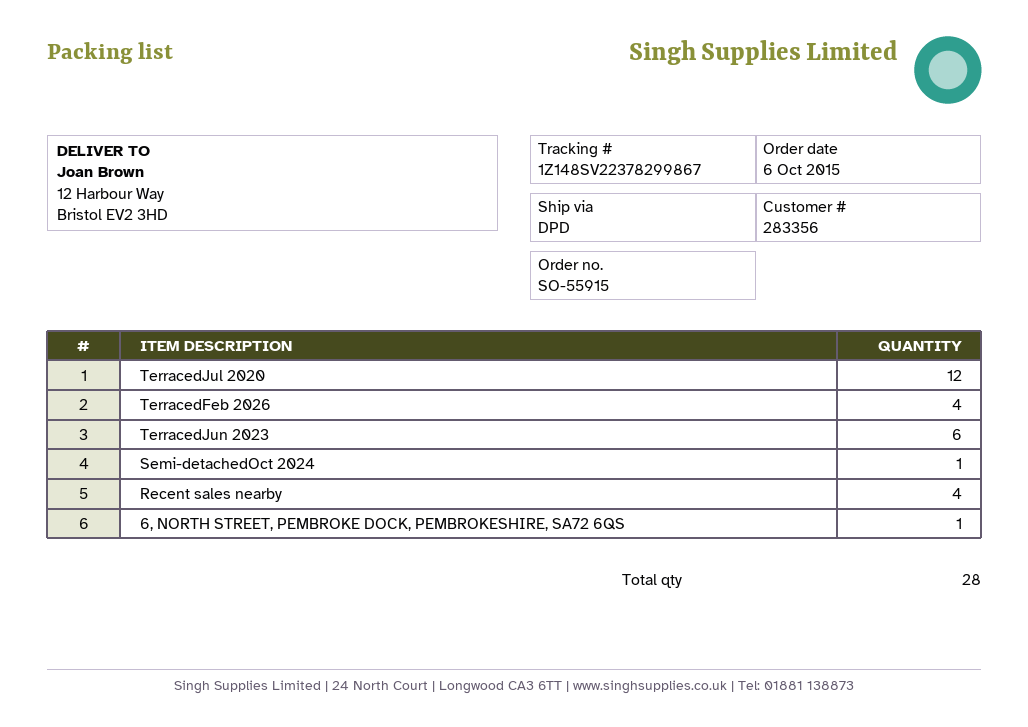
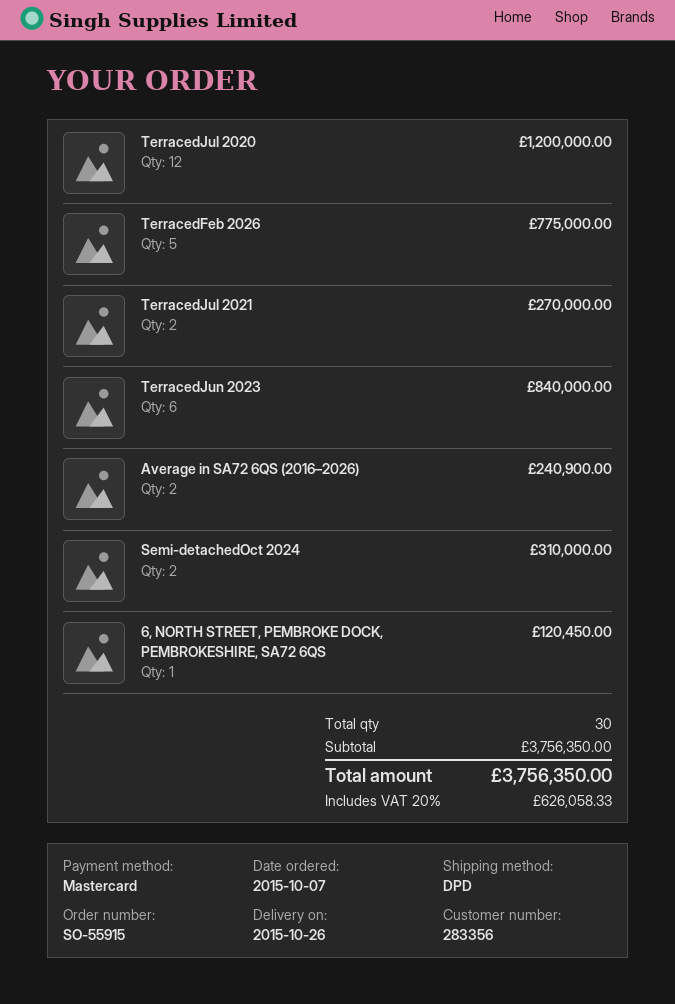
order date: 2015-10-06 -> 2015-10-07
TerracedFeb 2026: 4 -> 5
Semi-detachedOct 2024: 1 -> 2
Recent sales nearby: 4 -> none
TerracedJul 2021: none -> 2
Average in SA72 6QS (2016–2026): none -> 2
total quantity: 28 -> 30

